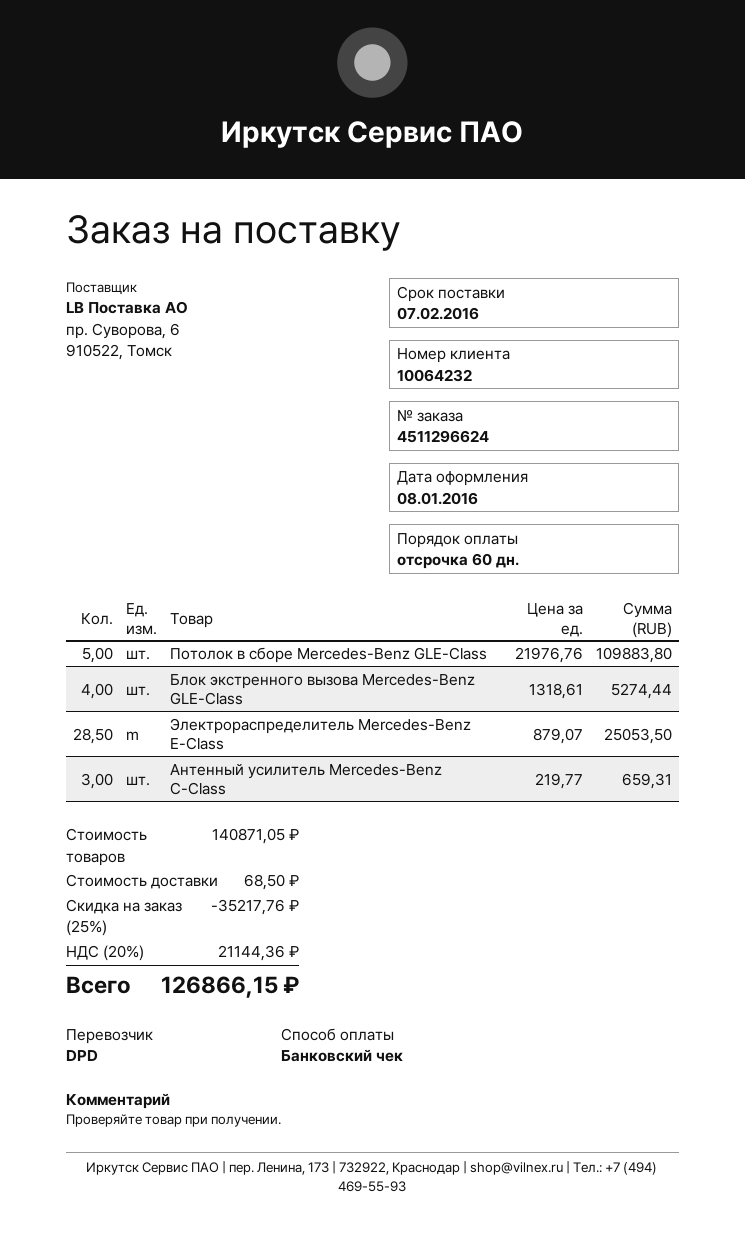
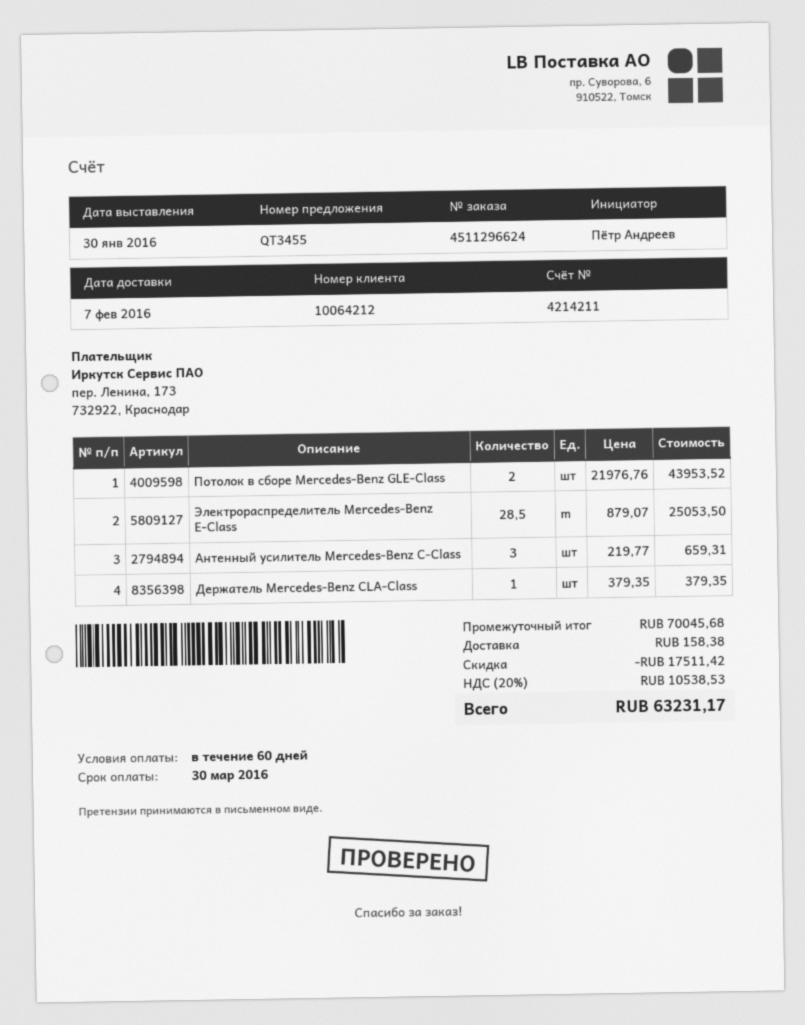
customer number: 10064232 -> 10064212
Потолок в сборе Mercedes-Benz GLE-Class: 5 x 21976.76 = 109883.80 -> 2 x 21976.76 = 43953.52
Блок экстренного вызова Mercedes-Benz GLE-Class: 4 x 1318.61 = 5274.44 -> none
Держатель Mercedes-Benz CLA-Class: none -> 1 x 379.35 = 379.35
subtotal: 140871.05 -> 70045.68
discount: 35217.76 -> 17511.42
shipping: 68.50 -> 158.38
tax: 20% = 21144.36 -> 20% = 10538.53
total: 126866.15 -> 63231.17

